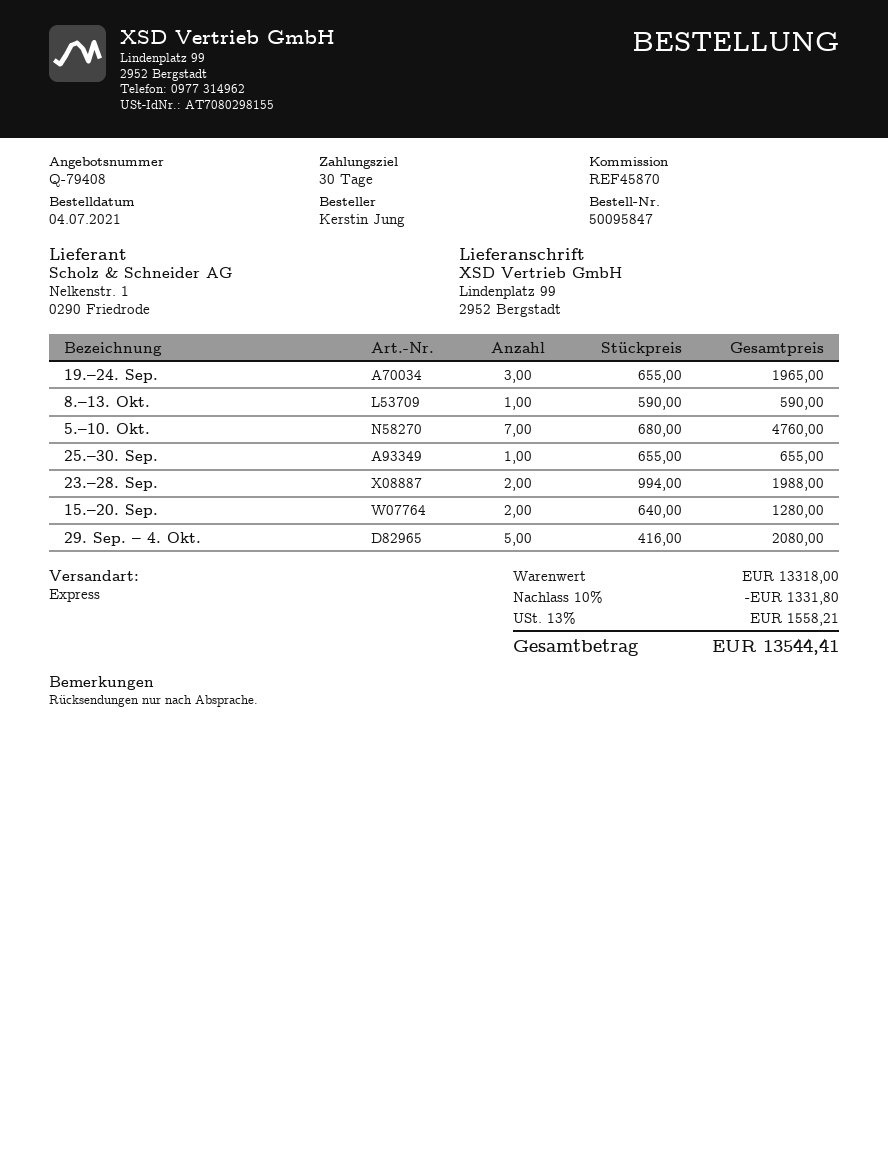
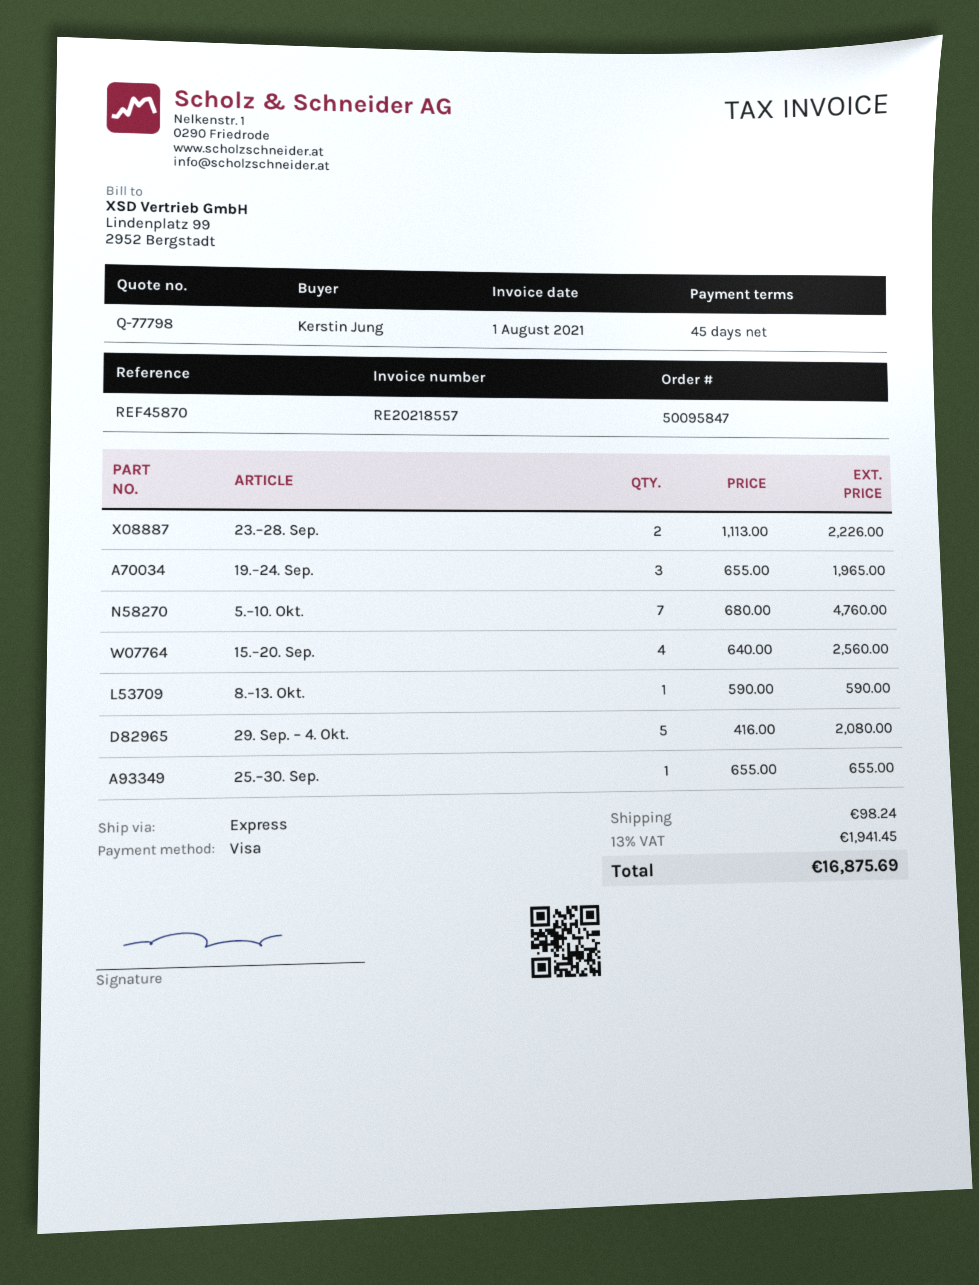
quote number: Q-79408 -> Q-77798
payment terms: 30 days -> 45 days
23.–28. Sep.: 2 x 994.00 = 1988.00 -> 2 x 1113.00 = 2226.00
15.–20. Sep.: 2 x 640.00 = 1280.00 -> 4 x 640.00 = 2560.00
discount: 10% = 1331.80 -> none
shipping: none -> 98.24
tax: 13% = 1558.21 -> 13% = 1941.45
total: 13544.41 -> 16875.69

